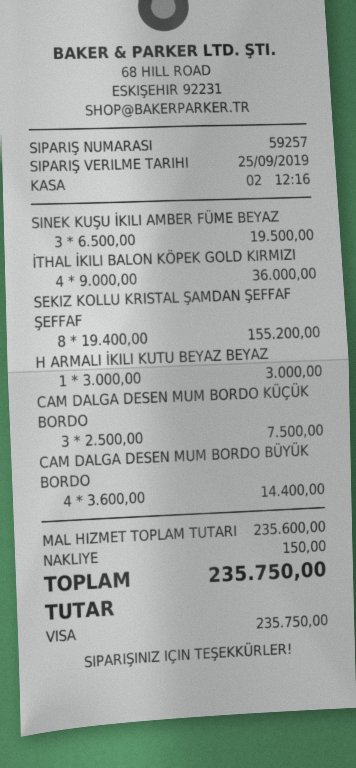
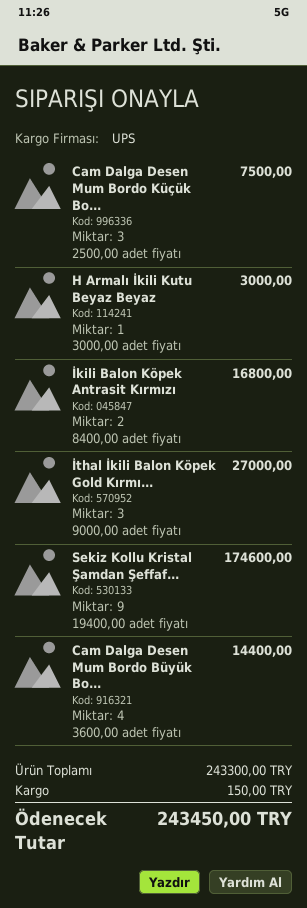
SINEK KUŞU İKILI AMBER FÜME BEYAZ: 3 x 6500.00 = 19500.00 -> none
İTHAL İKILI BALON KÖPEK GOLD KIRMIZI: 4 x 9000.00 = 36000.00 -> 3 x 9000.00 = 27000.00
SEKIZ KOLLU KRISTAL ŞAMDAN ŞEFFAF ŞEFFAF: 8 x 19400.00 = 155200.00 -> 9 x 19400.00 = 174600.00
İkili Balon Köpek Antrasit Kırmızı: none -> 2 x 8400.00 = 16800.00
subtotal: 235600.00 -> 243300.00
total: 235750.00 -> 243450.00

